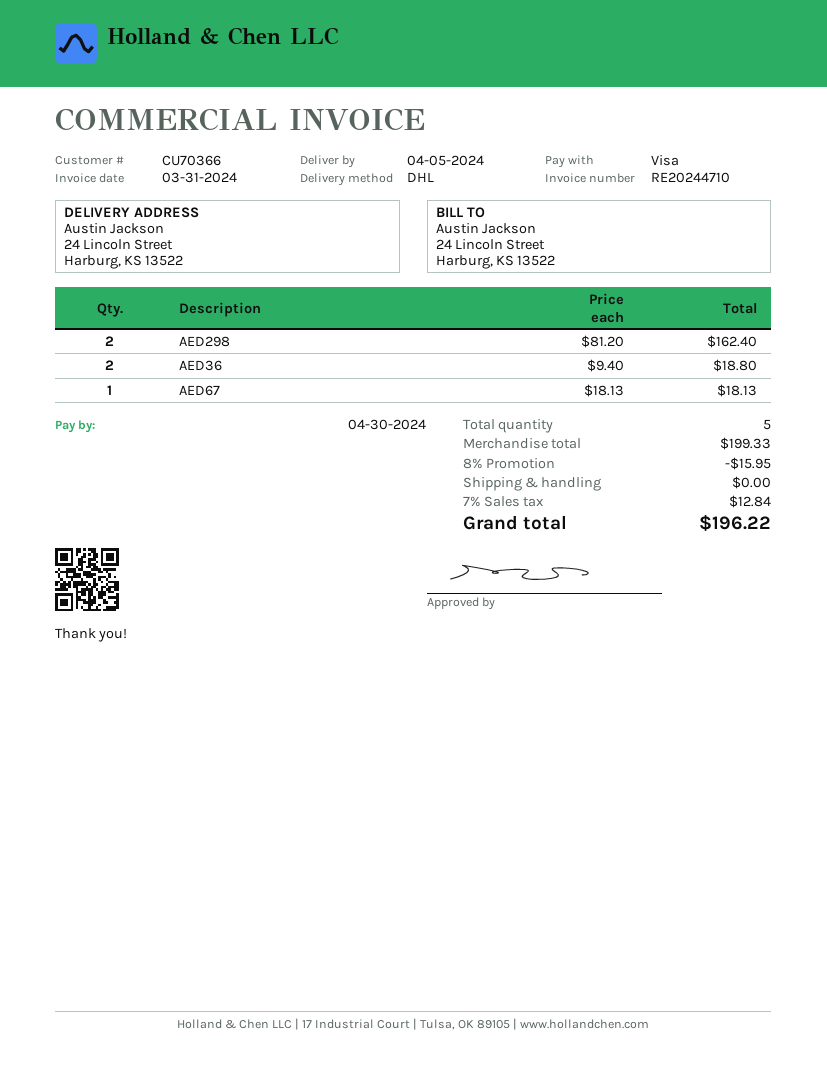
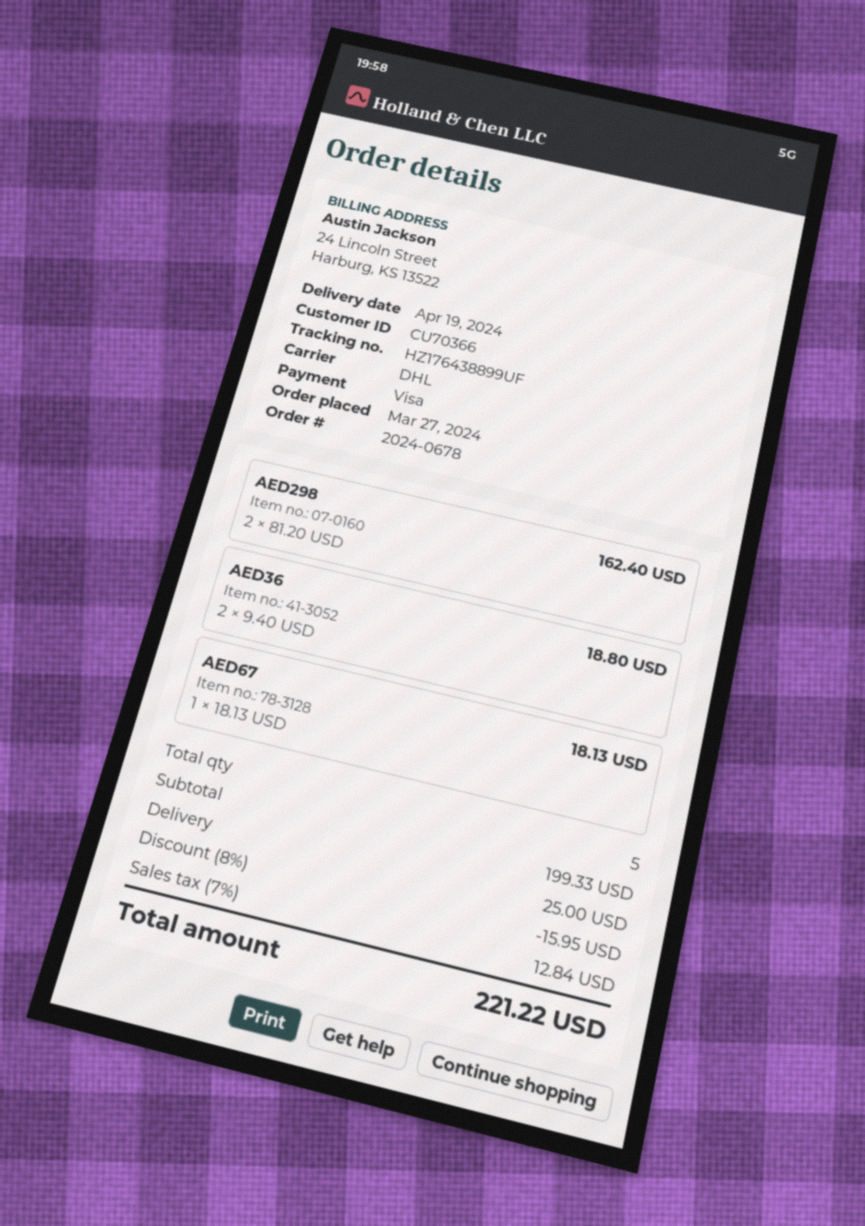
delivery date: 2024-04-05 -> 2024-04-19
shipping: 0.00 -> 25.00
total: 196.22 -> 221.22

